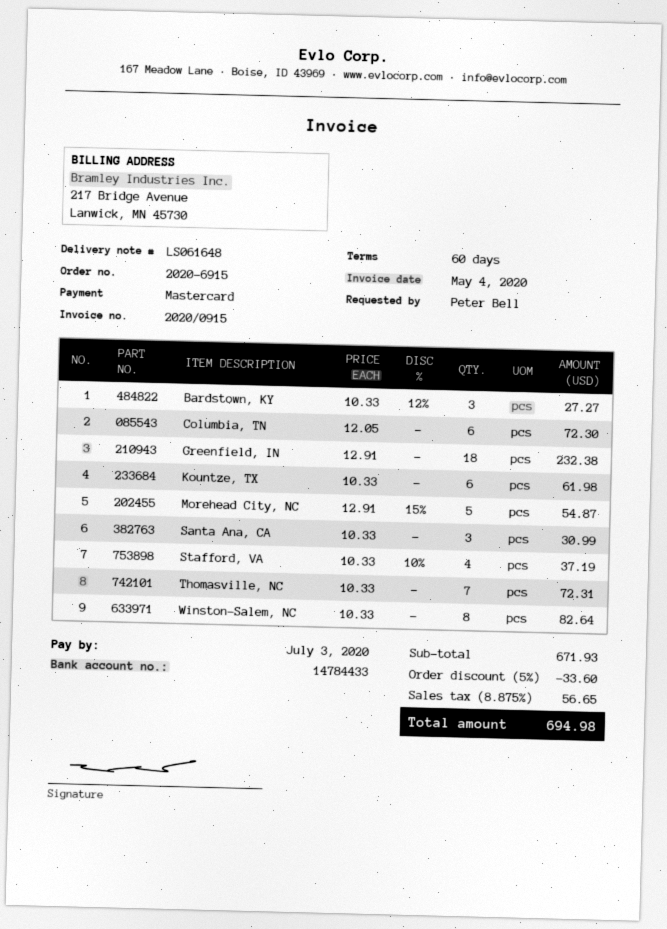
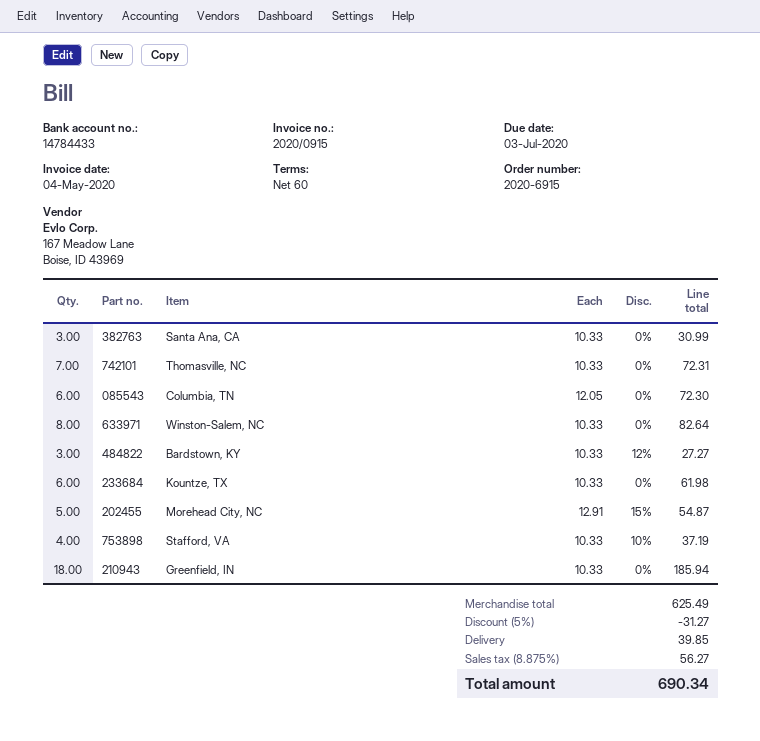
Greenfield, IN: 18 x 12.91 = 232.38 -> 18 x 10.33 = 185.94
subtotal: 671.93 -> 625.49
discount: 5% = 33.60 -> 5% = 31.27
shipping: none -> 39.85
tax: 8.875% = 56.65 -> 8.875% = 56.27
total: 694.98 -> 690.34

